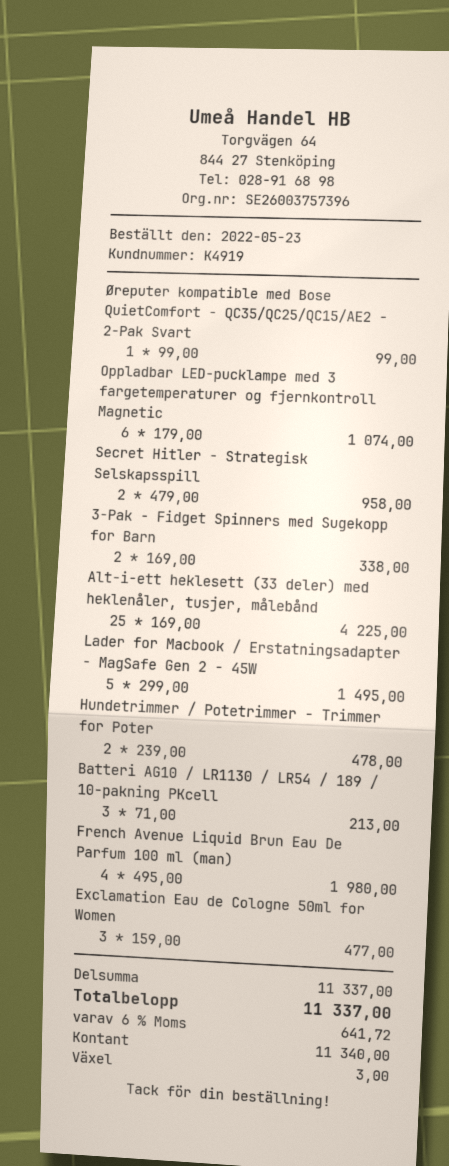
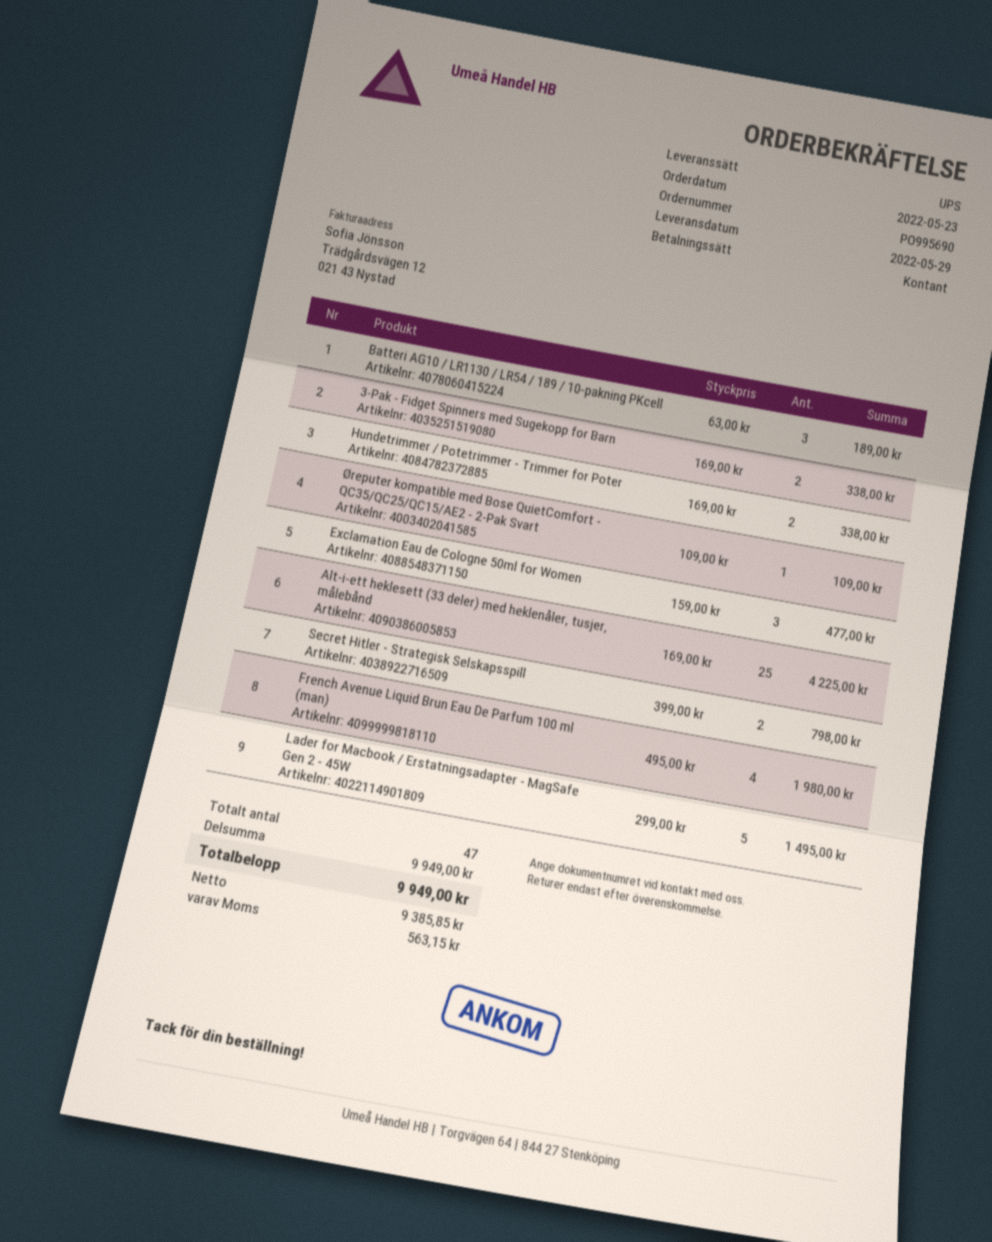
Øreputer kompatible med Bose QuietComfort - QC35/QC25/QC15/AE2 - 2-Pak Svart: 1 x 99.00 = 99.00 -> 1 x 109.00 = 109.00
Oppladbar LED-pucklampe med 3 fargetemperaturer og fjernkontroll Magnetic: 6 x 179.00 = 1074.00 -> none
Secret Hitler - Strategisk Selskapsspill: 2 x 479.00 = 958.00 -> 2 x 399.00 = 798.00
Hundetrimmer / Potetrimmer - Trimmer for Poter: 2 x 239.00 = 478.00 -> 2 x 169.00 = 338.00
Batteri AG10 / LR1130 / LR54 / 189 / 10-pakning PKcell: 3 x 71.00 = 213.00 -> 3 x 63.00 = 189.00
subtotal: 11337.00 -> 9949.00
tax: 641.72 -> 563.15
total: 11337.00 -> 9949.00

